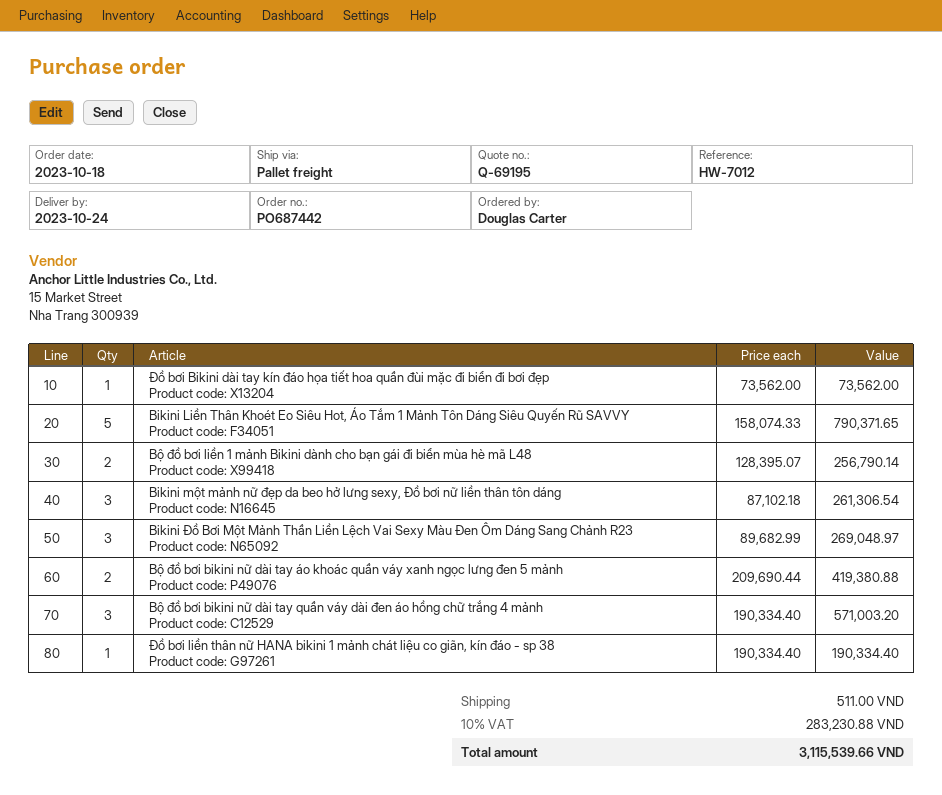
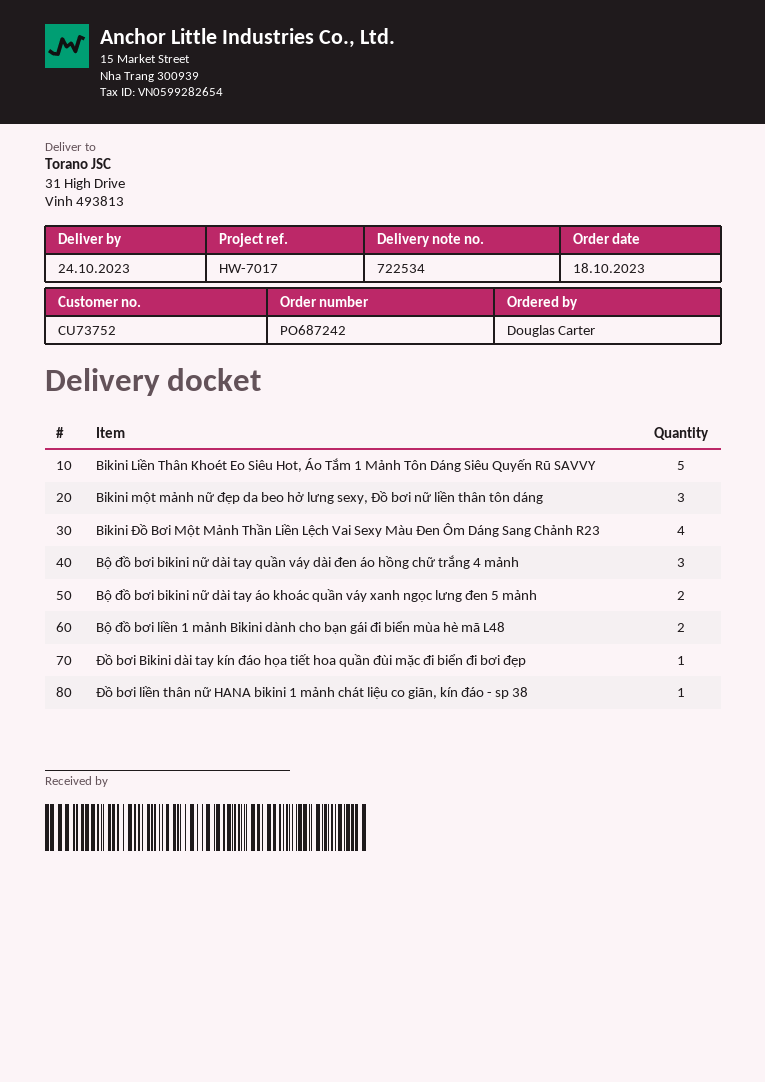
order number: PO687442 -> PO687242
reference: HW-7012 -> HW-7017
Bikini Đồ Bơi Một Mảnh Thần Liền Lệch Vai Sexy Màu Đen Ôm Dáng Sang Chảnh R23: 3 -> 4

